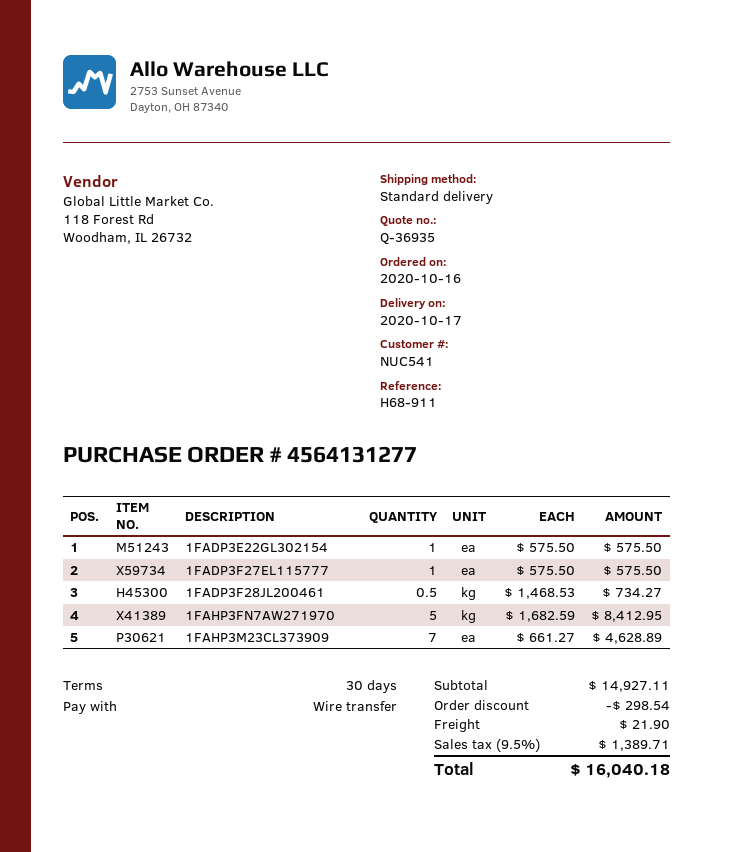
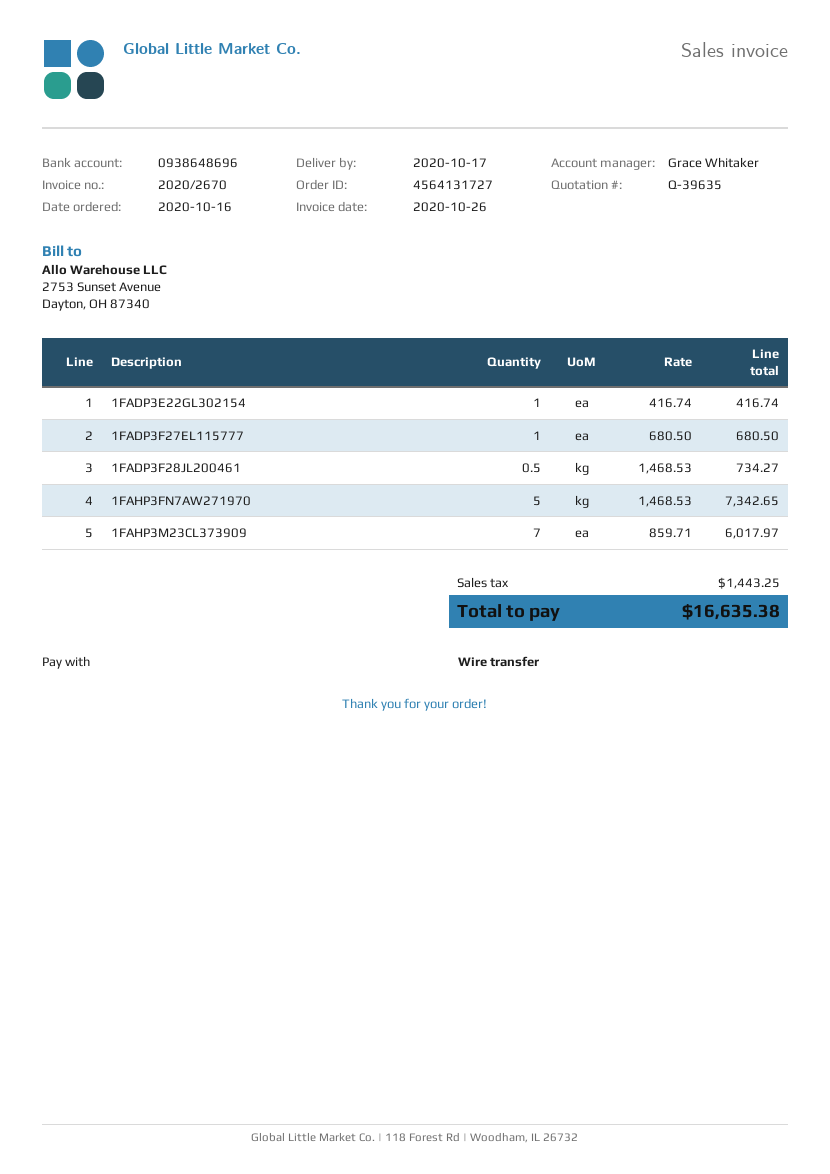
quote number: Q-36935 -> Q-39635
order number: 4564131277 -> 4564131727
1FADP3E22GL302154: 1 x 575.50 = 575.50 -> 1 x 416.74 = 416.74
1FADP3F27EL115777: 1 x 575.50 = 575.50 -> 1 x 680.50 = 680.50
1FAHP3FN7AW271970: 5 x 1682.59 = 8412.95 -> 5 x 1468.53 = 7342.65
1FAHP3M23CL373909: 7 x 661.27 = 4628.89 -> 7 x 859.71 = 6017.97
discount: 298.54 -> none
shipping: 21.90 -> none
tax: 1389.71 -> 1443.25
total: 16040.18 -> 16635.38

